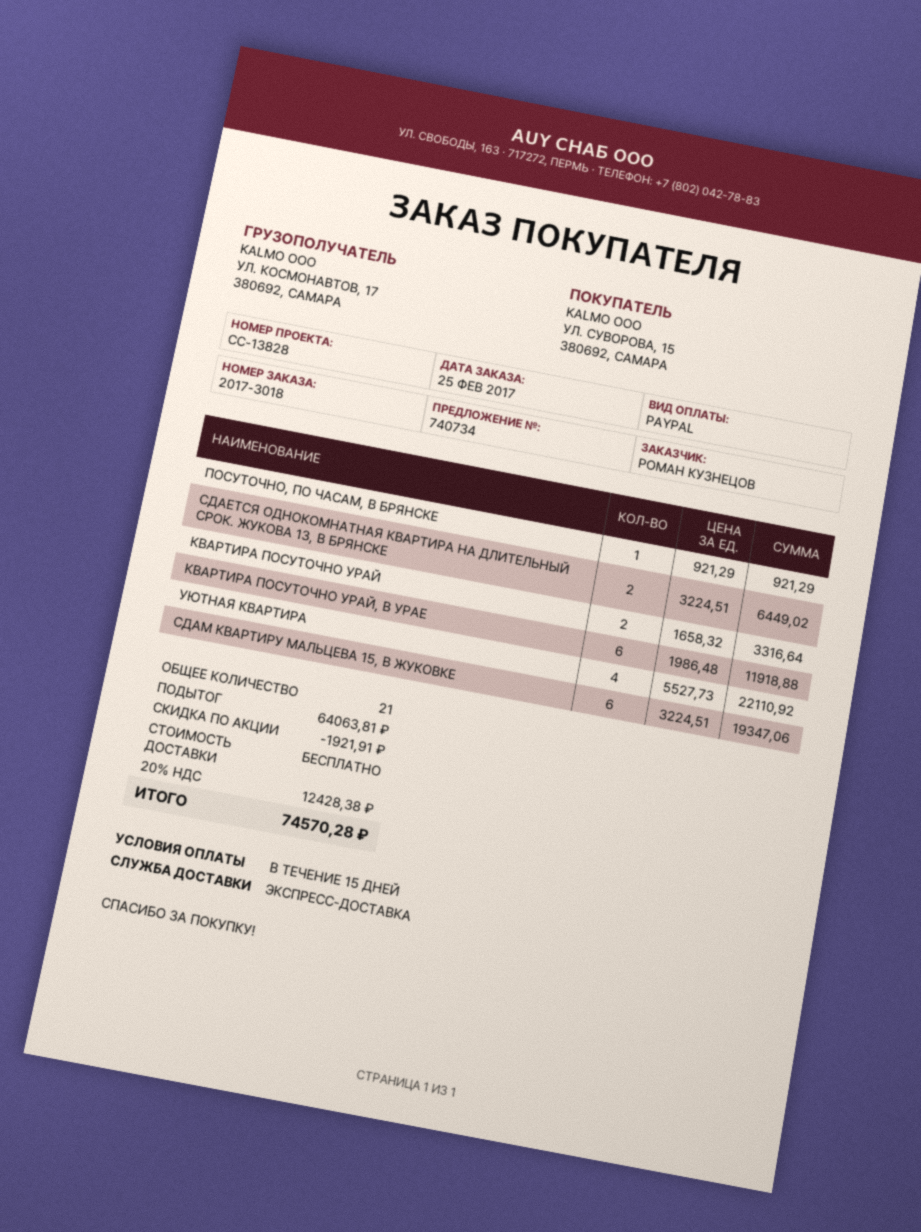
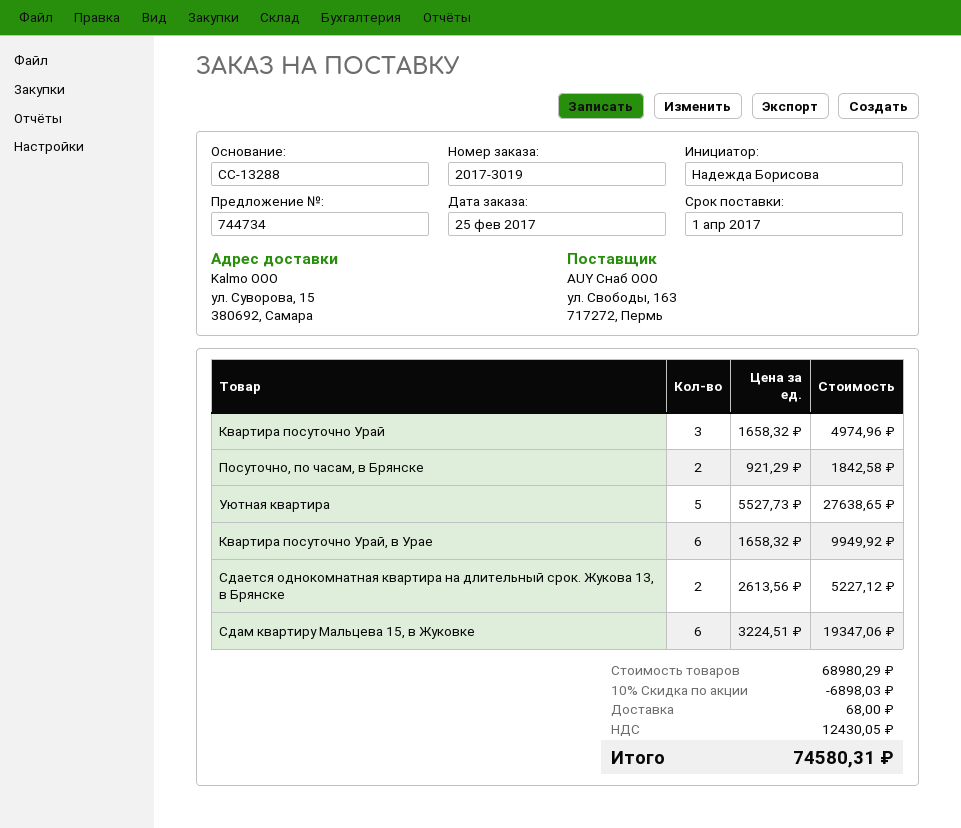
quote number: 740734 -> 744734
order number: 2017-3018 -> 2017-3019
reference: CC-13828 -> CC-13288
ordered by: РОМАН КУЗНЕЦОВ -> Надежда Борисова
ship to: УЛ. КОСМОНАВТОВ, 17, 380692, САМАРА -> ул. Суворова, 15, 380692, Самара
ПОСУТОЧНО, ПО ЧАСАМ, В БРЯНСКЕ: 1 x 921.29 = 921.29 -> 2 x 921.29 = 1842.58
СДАЕТСЯ ОДНОКОМНАТНАЯ КВАРТИРА НА ДЛИТЕЛЬНЫЙ СРОК. ЖУКОВА 13, В БРЯНСКЕ: 2 x 3224.51 = 6449.02 -> 2 x 2613.56 = 5227.12
КВАРТИРА ПОСУТОЧНО УРАЙ: 2 x 1658.32 = 3316.64 -> 3 x 1658.32 = 4974.96
КВАРТИРА ПОСУТОЧНО УРАЙ, В УРАЕ: 6 x 1986.48 = 11918.88 -> 6 x 1658.32 = 9949.92
УЮТНАЯ КВАРТИРА: 4 x 5527.73 = 22110.92 -> 5 x 5527.73 = 27638.65
subtotal: 64063.81 -> 68980.29
discount: 1921.91 -> 6898.03
shipping: 0.00 -> 68.00
tax: 12428.38 -> 12430.05
total: 74570.28 -> 74580.31

